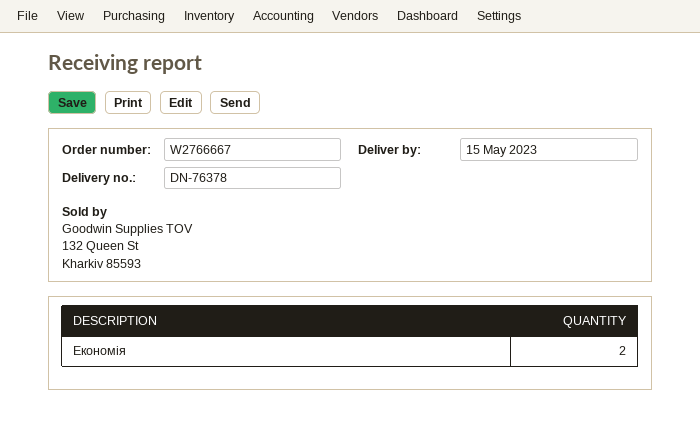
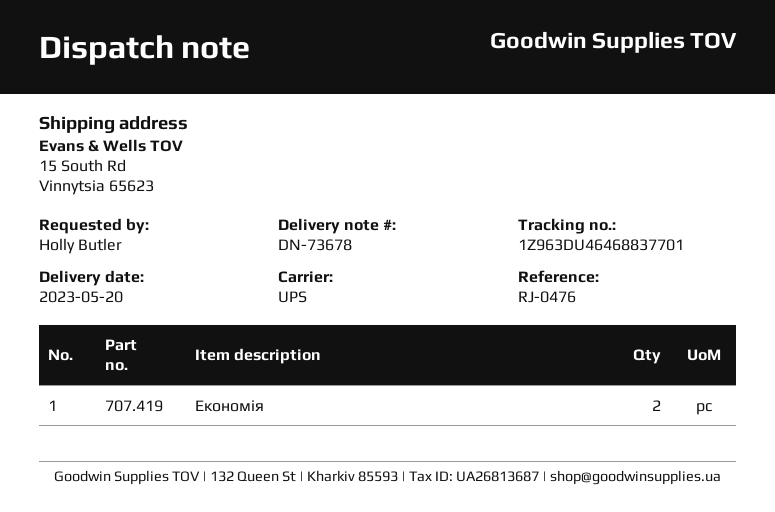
delivery note number: DN-76378 -> DN-73678
delivery date: 2023-05-15 -> 2023-05-20

